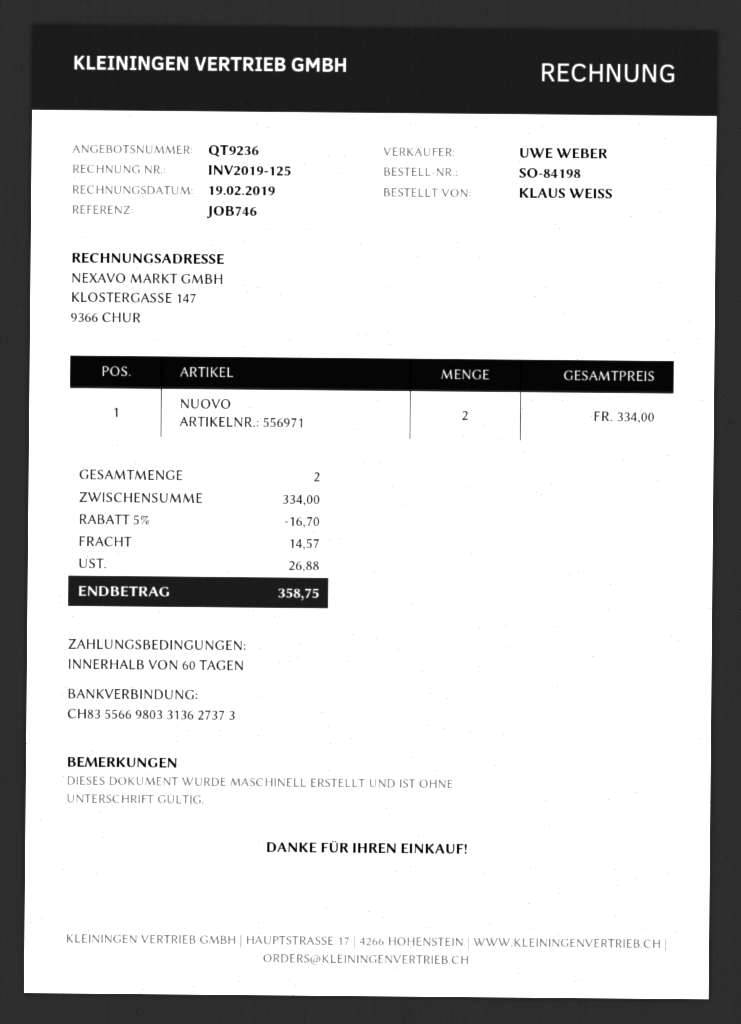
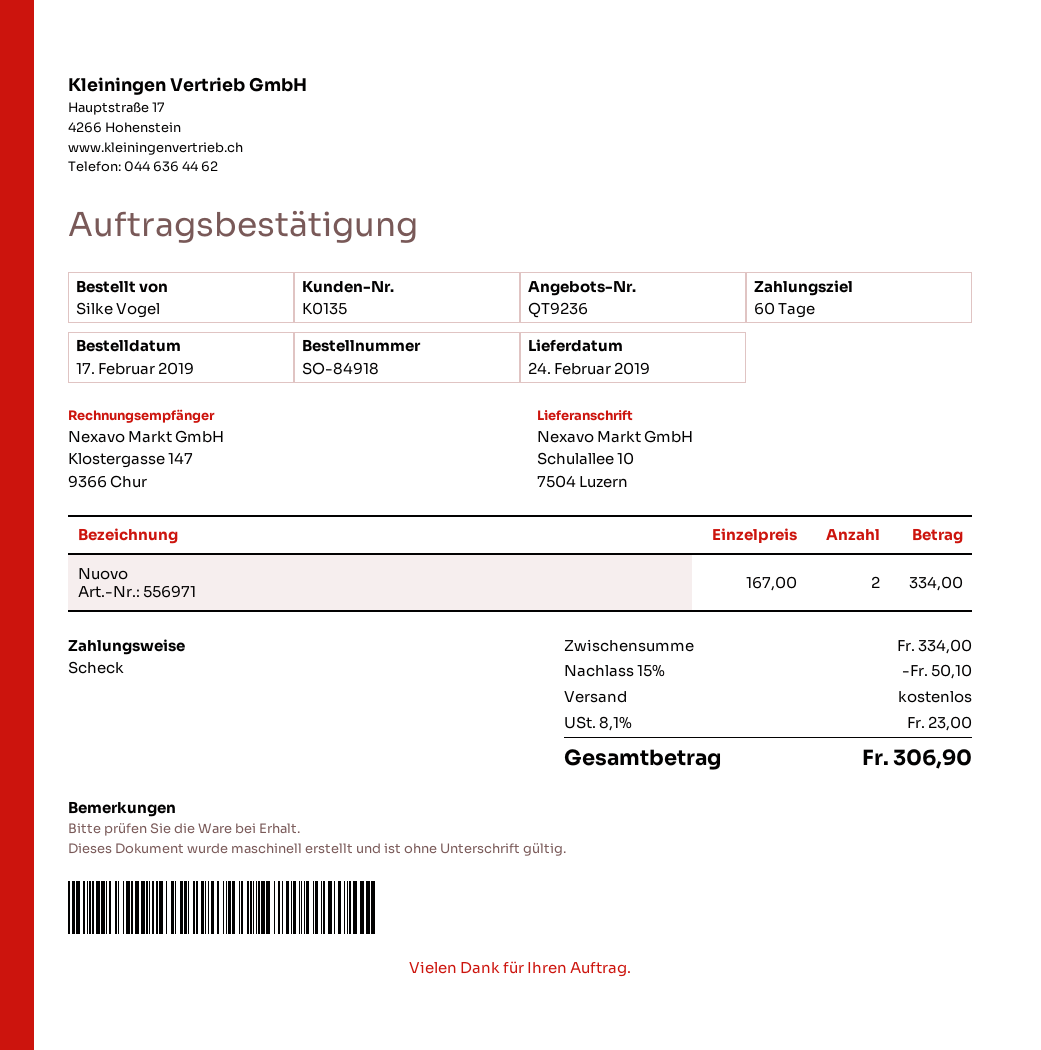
order number: SO-84198 -> SO-84918
ordered by: KLAUS WEISS -> Silke Vogel
discount: 5% = 16.70 -> 15% = 50.10
shipping: 14.57 -> 0.00
tax: 26.88 -> 23.00
total: 358.75 -> 306.90

